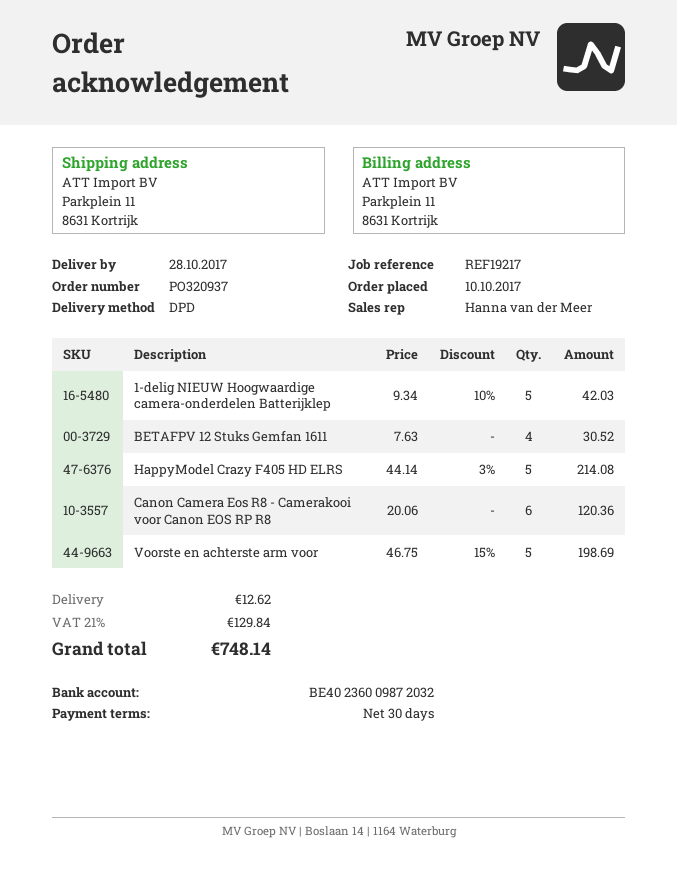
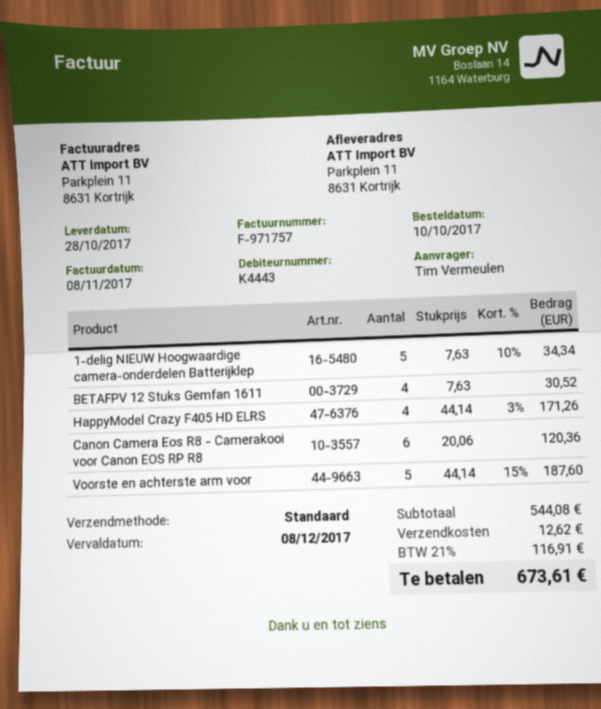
shipping method: DPD -> standard
1-delig NIEUW Hoogwaardige camera-onderdelen Batterijklep: 5 x 9.34 - 10% = 42.03 -> 5 x 7.63 - 10% = 34.34
HappyModel Crazy F405 HD ELRS: 5 x 44.14 - 3% = 214.08 -> 4 x 44.14 - 3% = 171.26
Voorste en achterste arm voor: 5 x 46.75 - 15% = 198.69 -> 5 x 44.14 - 15% = 187.60
tax: 21% = 129.84 -> 21% = 116.91
total: 748.14 -> 673.61

